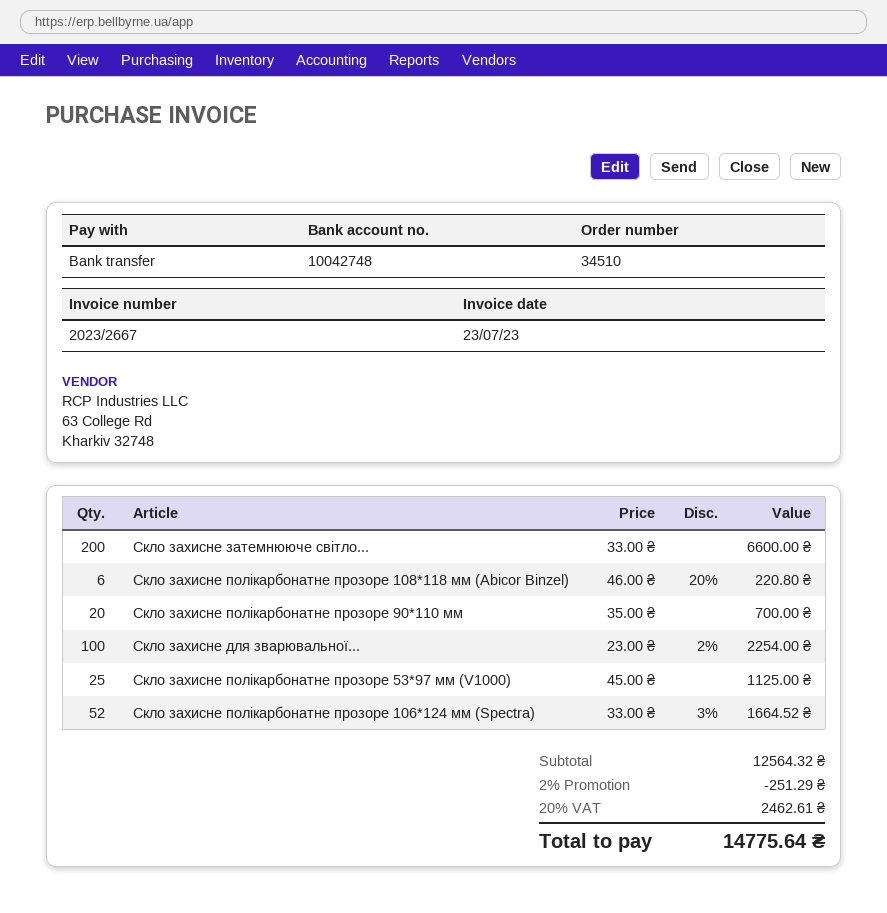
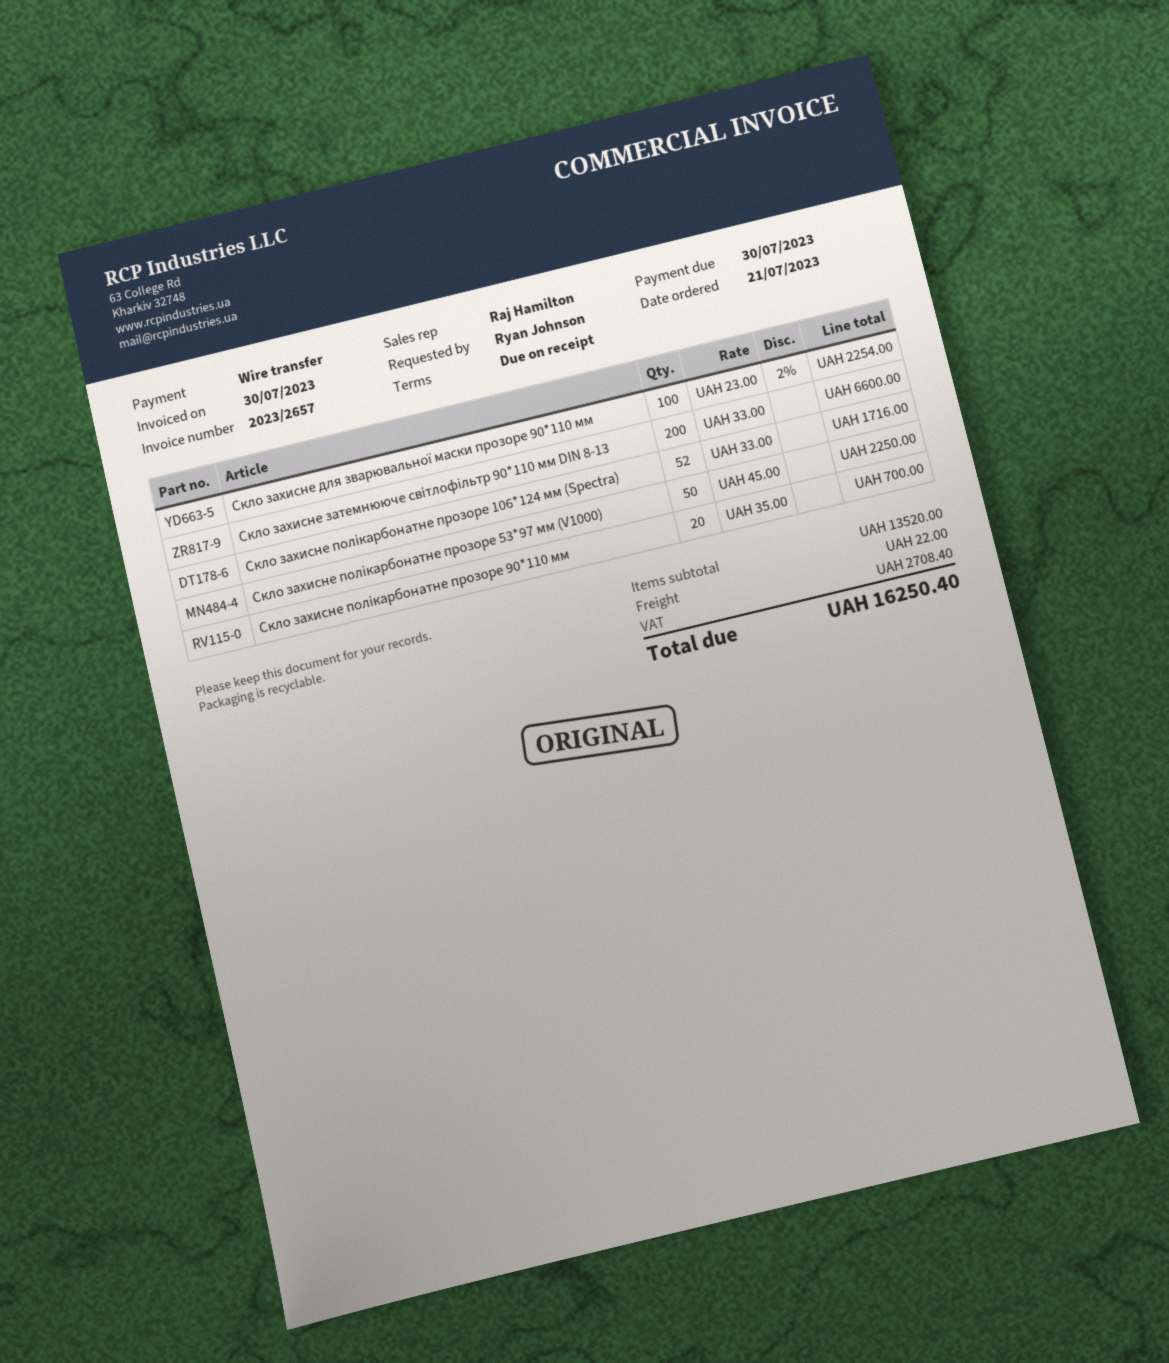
invoice number: 2023/2667 -> 2023/2657
invoice date: 2023-07-23 -> 2023-07-30
Скло захисне полікарбонатне прозоре 108*118 мм (Abicor Binzel): 6 x 46.00 - 20% = 220.80 -> none
Скло захисне полікарбонатне прозоре 53*97 мм (V1000): 25 x 45.00 = 1125.00 -> 50 x 45.00 = 2250.00
Скло захисне полікарбонатне прозоре 106*124 мм (Spectra): 52 x 33.00 - 3% = 1664.52 -> 52 x 33.00 = 1716.00
subtotal: 12564.32 -> 13520.00
discount: 2% = 251.29 -> none
shipping: none -> 22.00
tax: 2462.61 -> 2708.40
total: 14775.64 -> 16250.40

